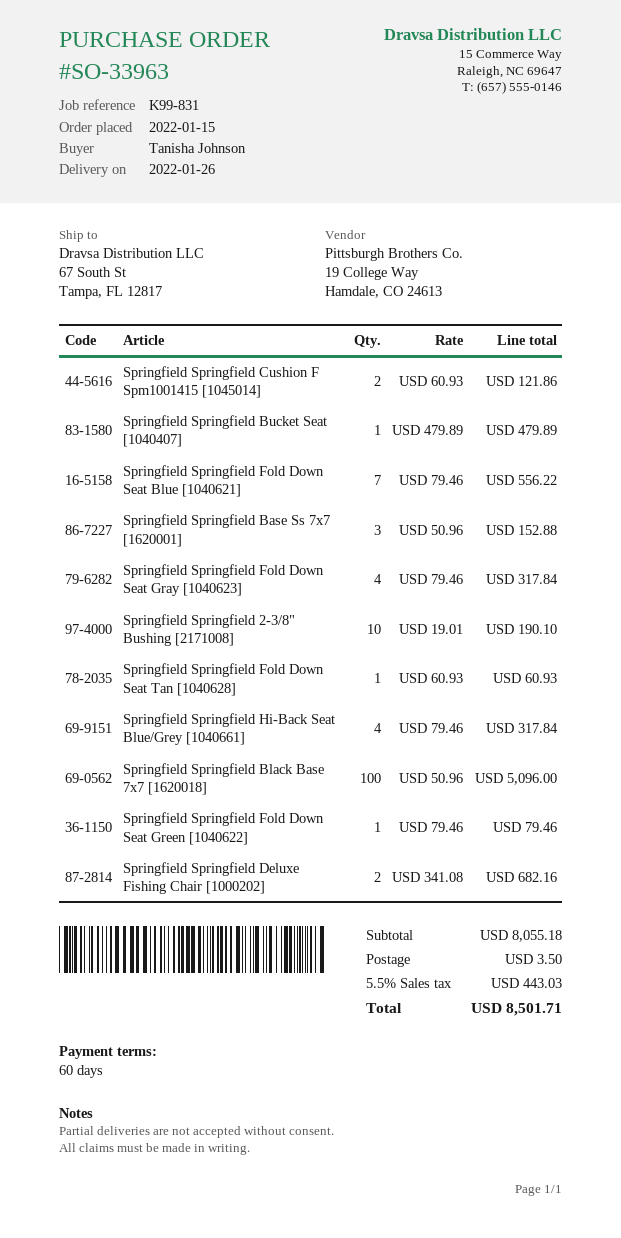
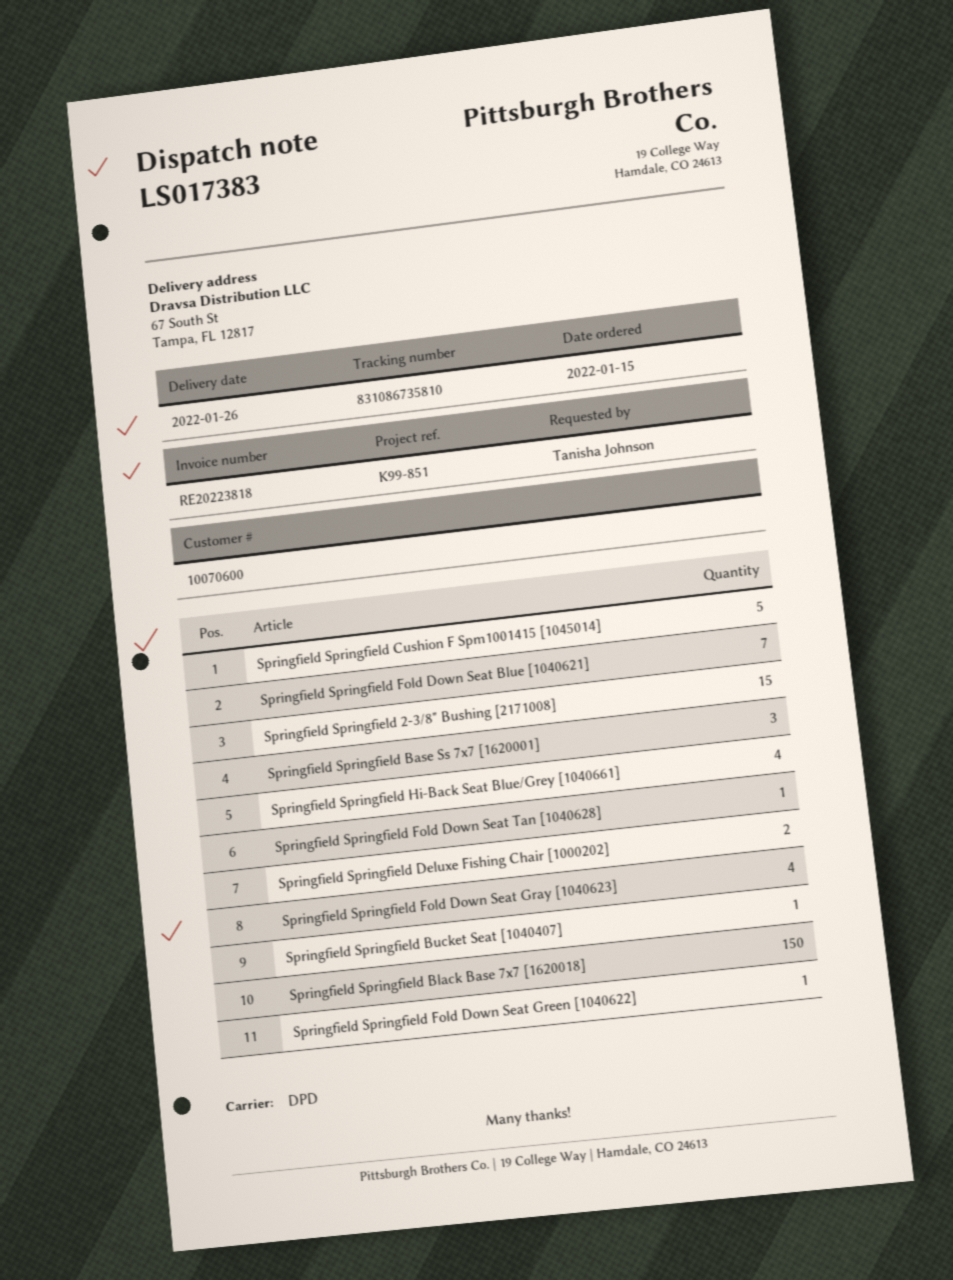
reference: K99-831 -> K99-851
Springfield Springfield Cushion F Spm1001415 [1045014]: 2 -> 5
Springfield Springfield 2-3/8" Bushing [2171008]: 10 -> 15
Springfield Springfield Black Base 7x7 [1620018]: 100 -> 150

